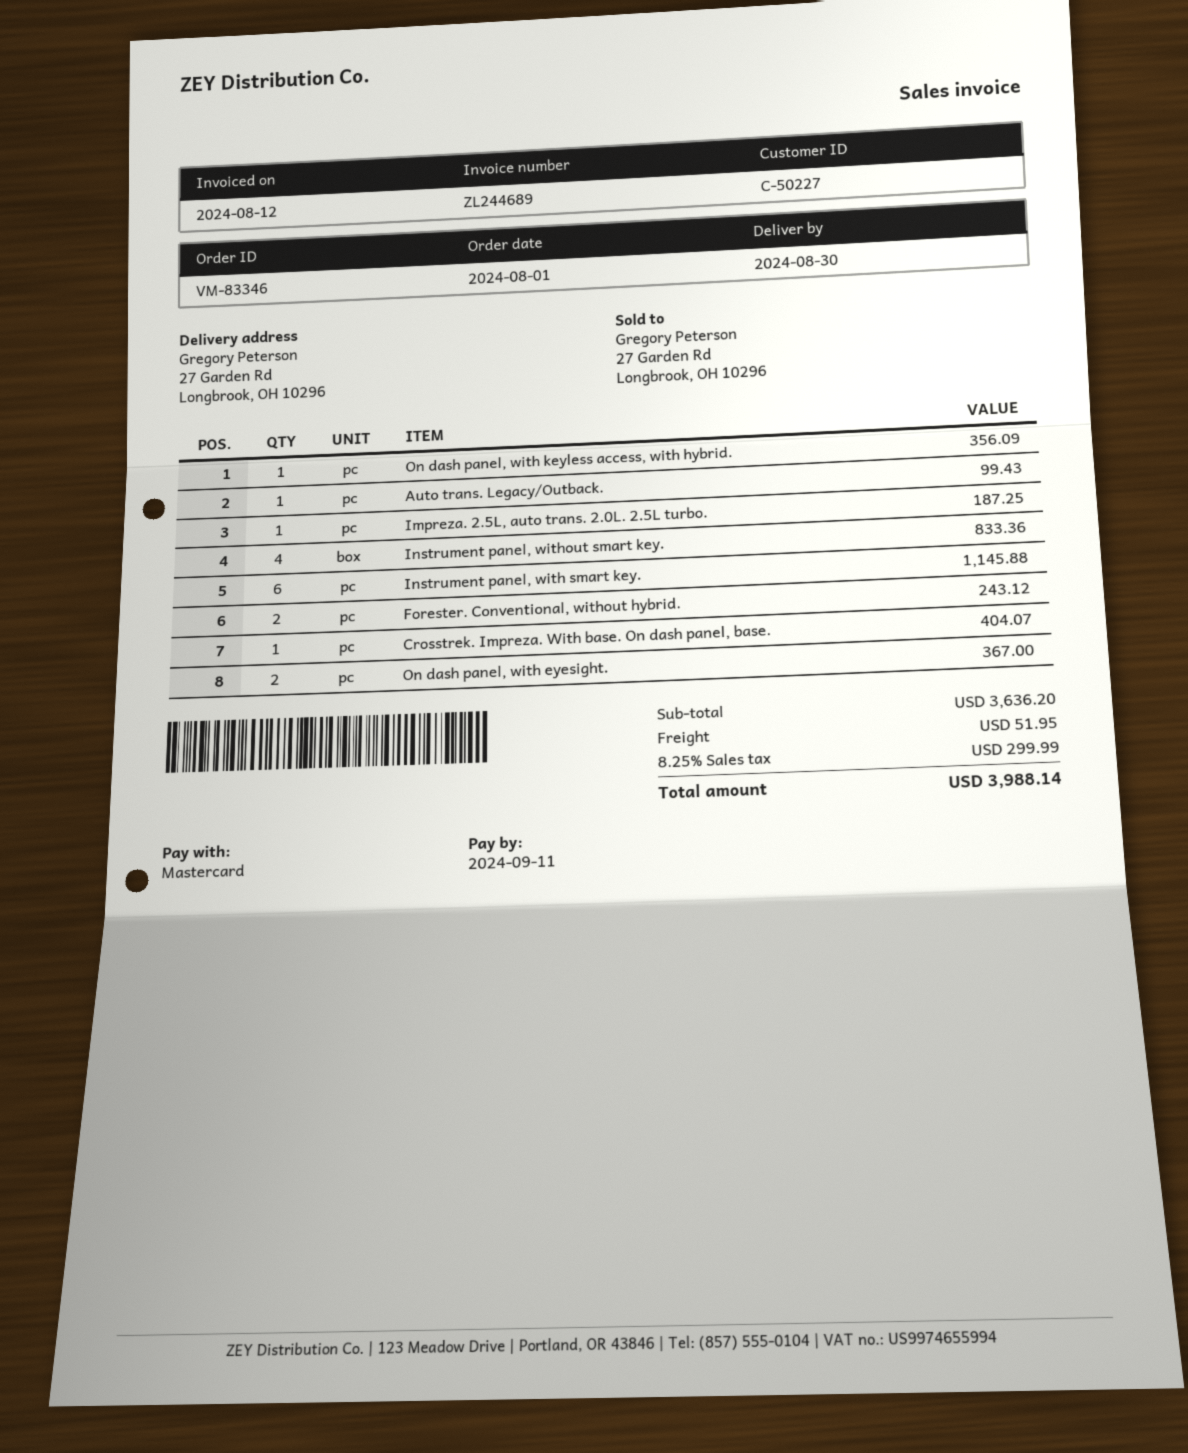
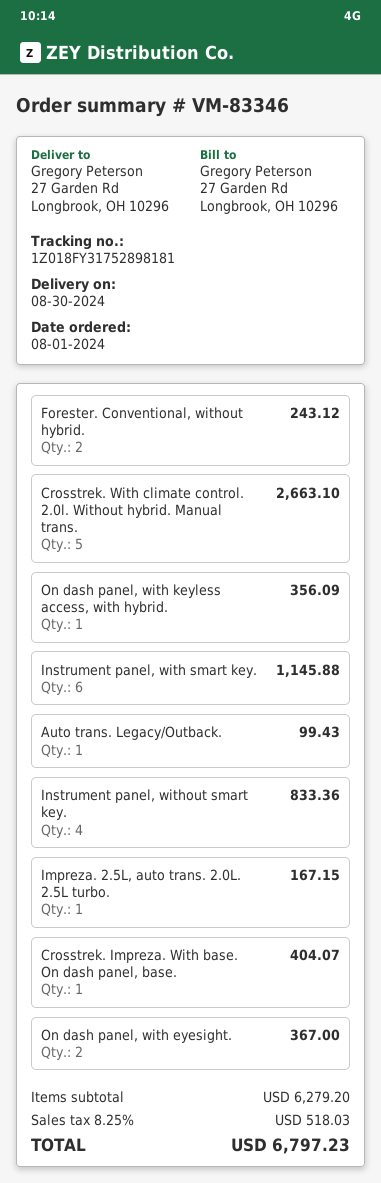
Impreza. 2.5L, auto trans. 2.0L. 2.5L turbo.: 1 for 187.25 -> 1 for 167.15
Crosstrek. With climate control. 2.0l. Without hybrid. Manual trans.: none -> 5 for 2663.10
subtotal: 3636.20 -> 6279.20
shipping: 51.95 -> none
tax: 8.25% = 299.99 -> 8.25% = 518.03
total: 3988.14 -> 6797.23

